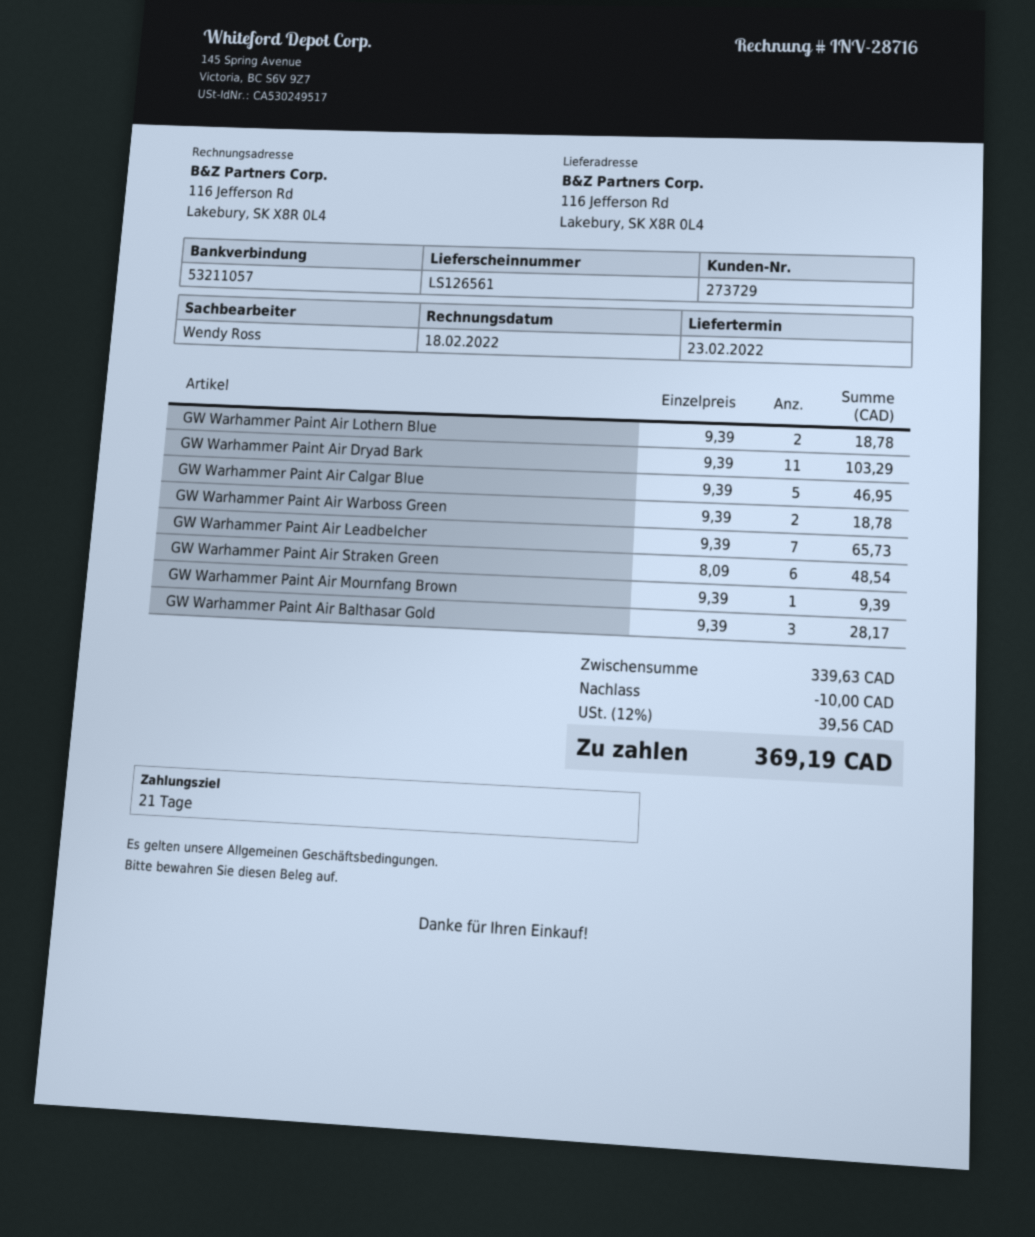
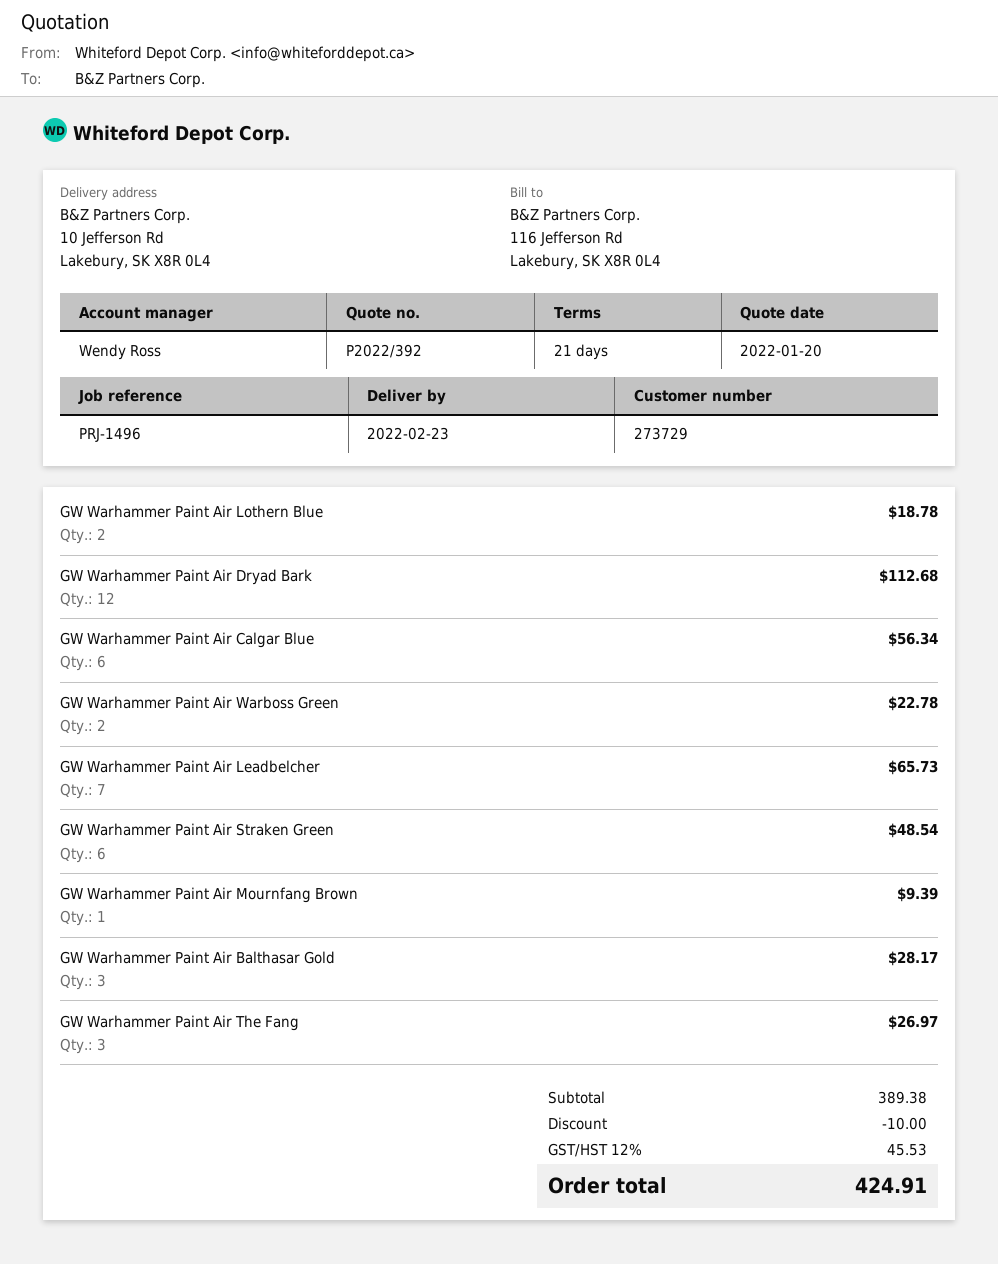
ship to: 116 Jefferson Rd, Lakebury, SK X8R 0L4 -> 10 Jefferson Rd, Lakebury, SK X8R 0L4
GW Warhammer Paint Air Dryad Bark: 11 for 103.29 -> 12 for 112.68
GW Warhammer Paint Air Calgar Blue: 5 for 46.95 -> 6 for 56.34
GW Warhammer Paint Air Warboss Green: 2 for 18.78 -> 2 for 22.78
GW Warhammer Paint Air The Fang: none -> 3 for 26.97
subtotal: 339.63 -> 389.38
tax: 12% = 39.56 -> 12% = 45.53
total: 369.19 -> 424.91

